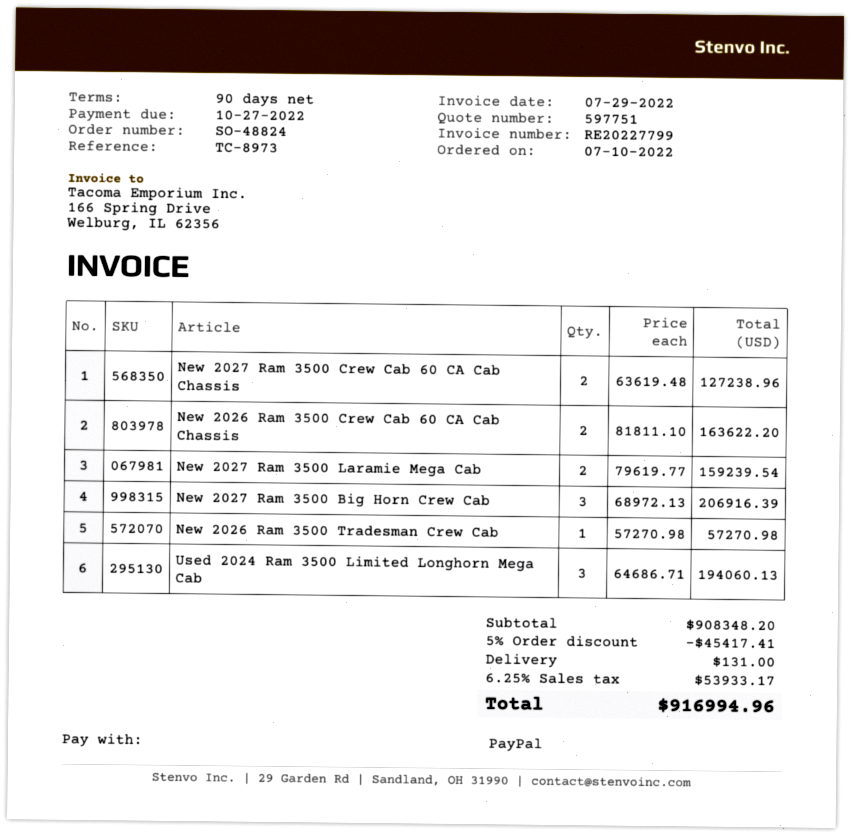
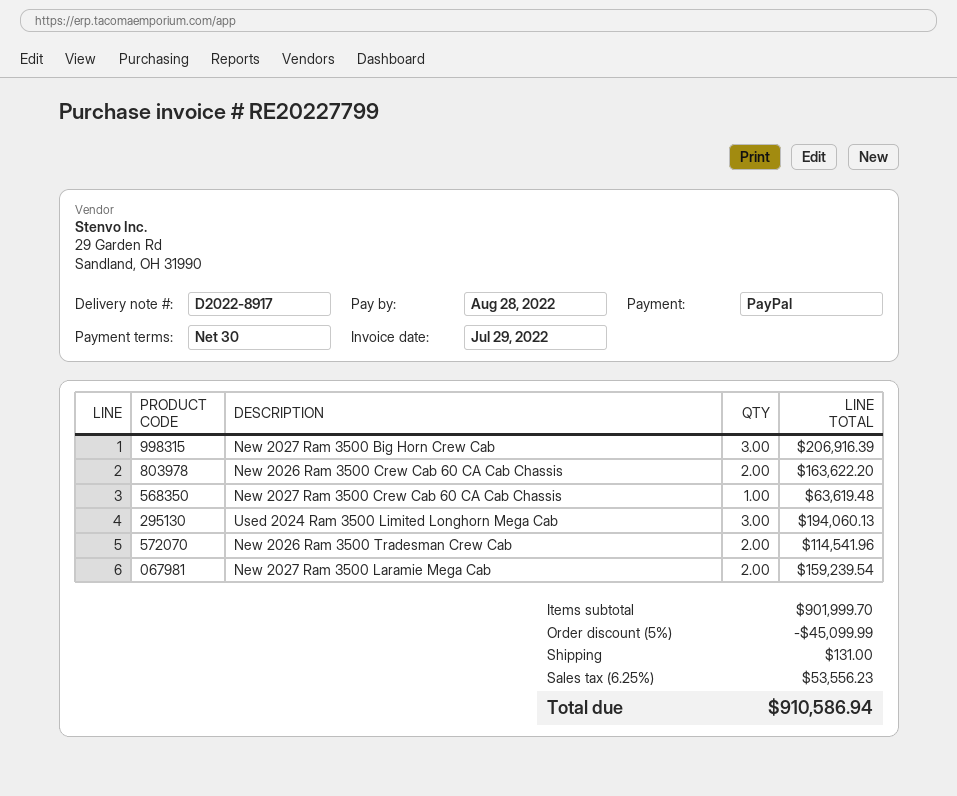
payment terms: 90 days -> 30 days
due date: 2022-10-27 -> 2022-08-28
New 2027 Ram 3500 Crew Cab 60 CA Cab Chassis: 2 for 127238.96 -> 1 for 63619.48
New 2026 Ram 3500 Tradesman Crew Cab: 1 for 57270.98 -> 2 for 114541.96
subtotal: 908348.20 -> 901999.70
discount: 5% = 45417.41 -> 5% = 45099.99
tax: 6.25% = 53933.17 -> 6.25% = 53556.23
total: 916994.96 -> 910586.94

